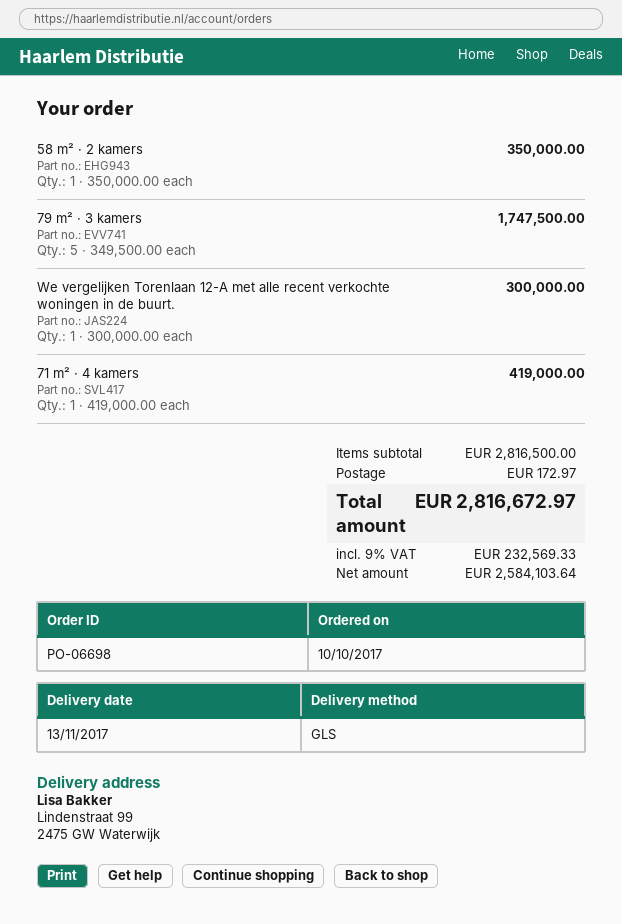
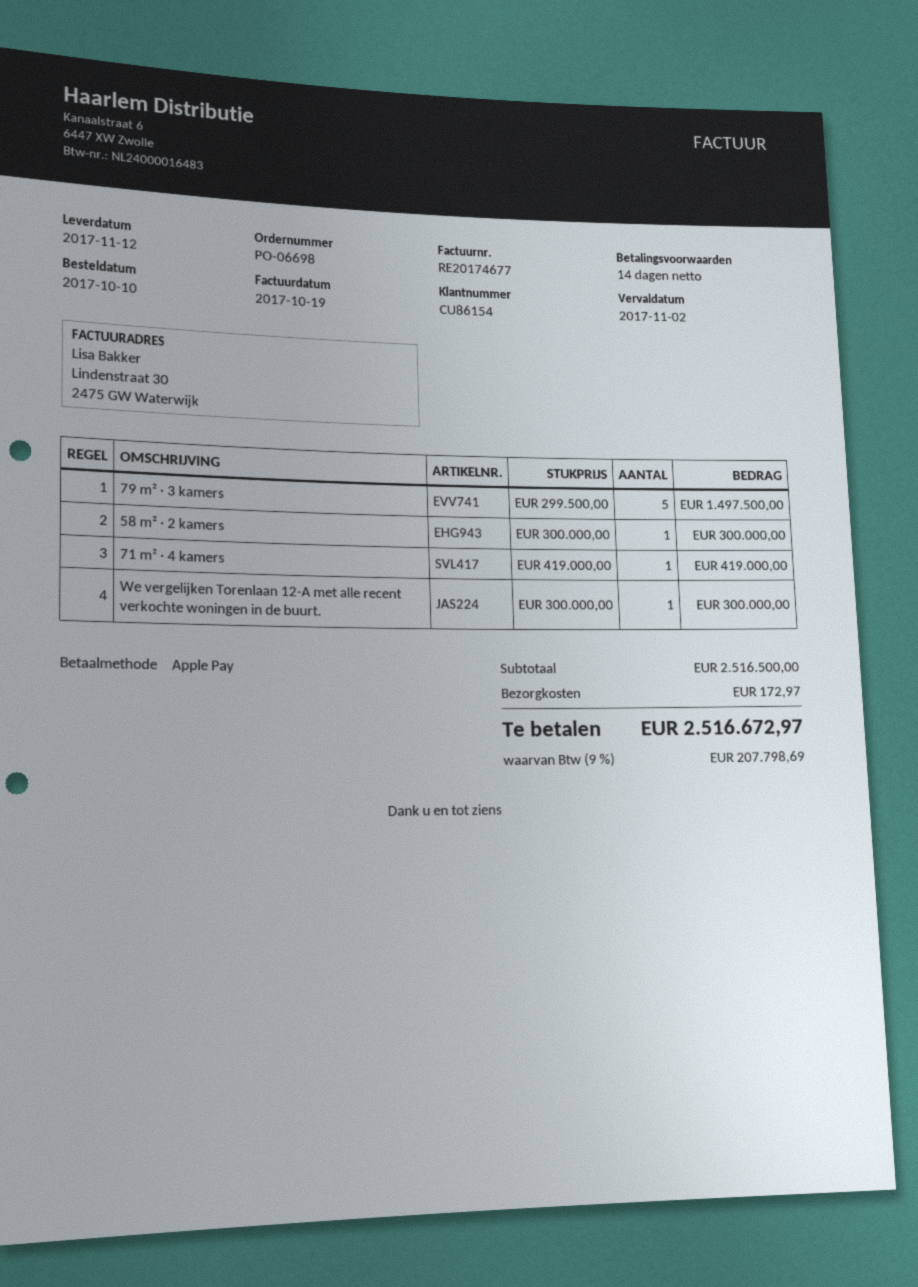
delivery date: 2017-11-13 -> 2017-11-12
58 m² · 2 kamers: 1 x 350000.00 = 350000.00 -> 1 x 300000.00 = 300000.00
79 m² · 3 kamers: 5 x 349500.00 = 1747500.00 -> 5 x 299500.00 = 1497500.00
subtotal: 2816500.00 -> 2516500.00
tax: 9% = 232569.33 -> 9% = 207798.69
total: 2816672.97 -> 2516672.97

